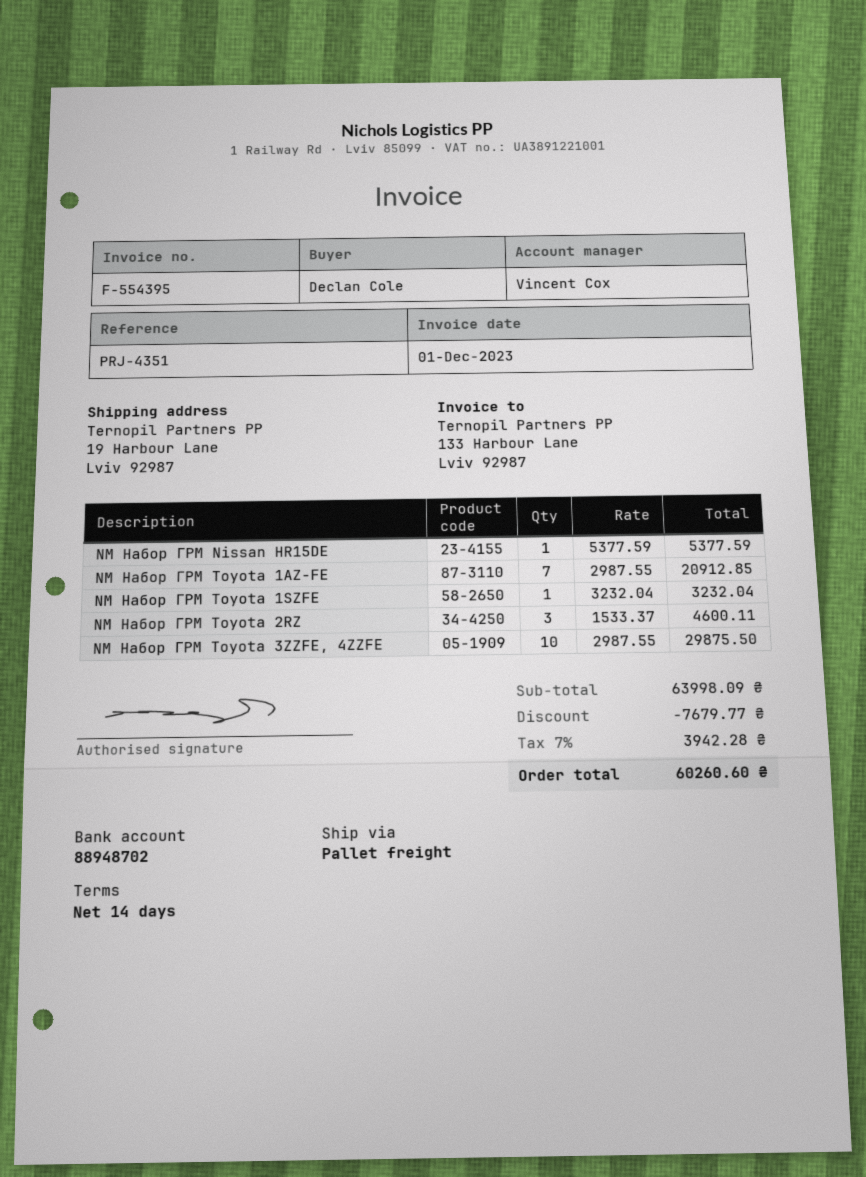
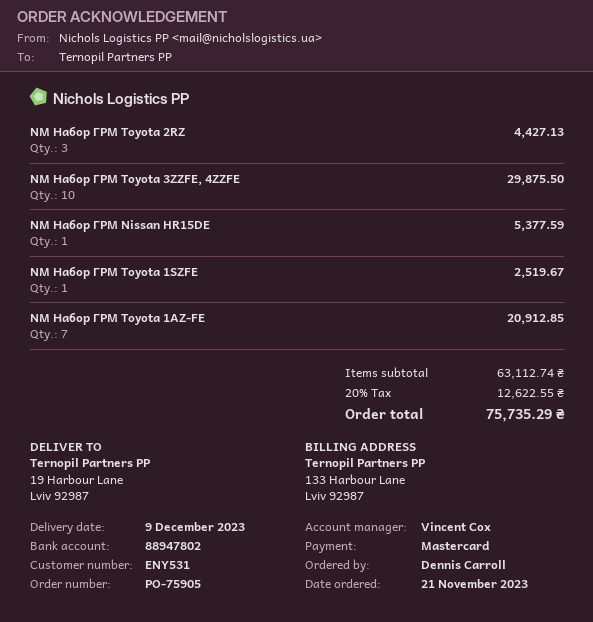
ordered by: Declan Cole -> Dennis Carroll
bank account: 88948702 -> 88947802
NM Набор ГРМ Toyota 1SZFE: 1 for 3232.04 -> 1 for 2519.67
NM Набор ГРМ Toyota 2RZ: 3 for 4600.11 -> 3 for 4427.13
subtotal: 63998.09 -> 63112.74
discount: 7679.77 -> none
tax: 7% = 3942.28 -> 20% = 12622.55
total: 60260.60 -> 75735.29

